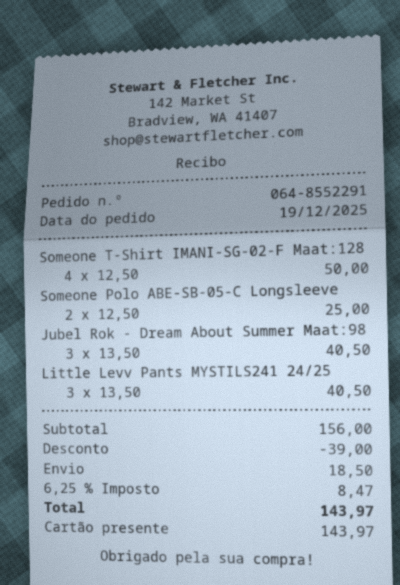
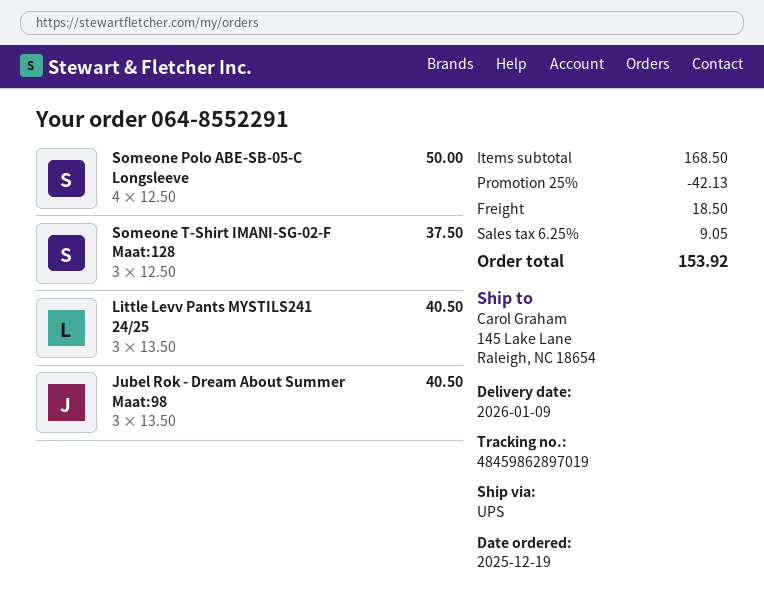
Someone T-Shirt IMANI-SG-02-F Maat:128: 4 x 12.50 = 50.00 -> 3 x 12.50 = 37.50
Someone Polo ABE-SB-05-C Longsleeve: 2 x 12.50 = 25.00 -> 4 x 12.50 = 50.00
subtotal: 156.00 -> 168.50
discount: 39.00 -> 42.13
tax: 6.25% = 8.47 -> 6.25% = 9.05
total: 143.97 -> 153.92

